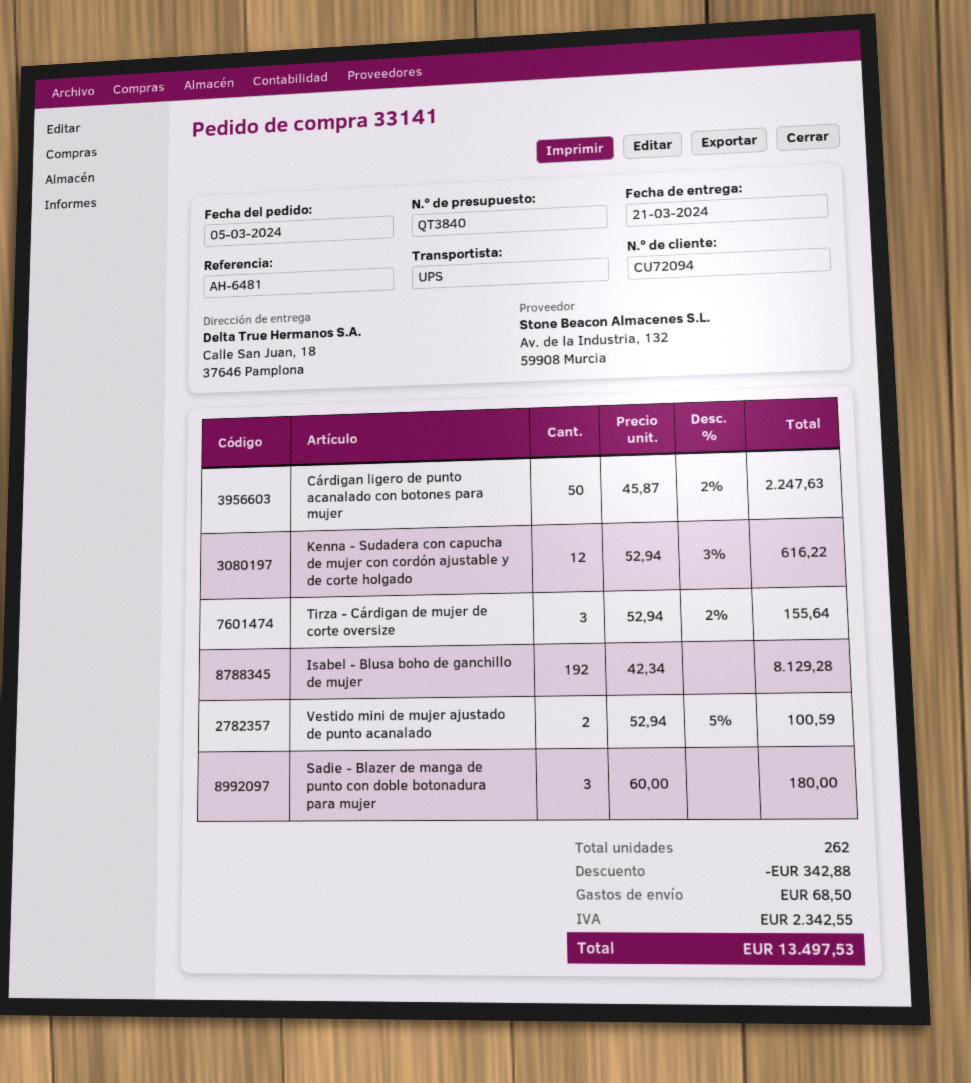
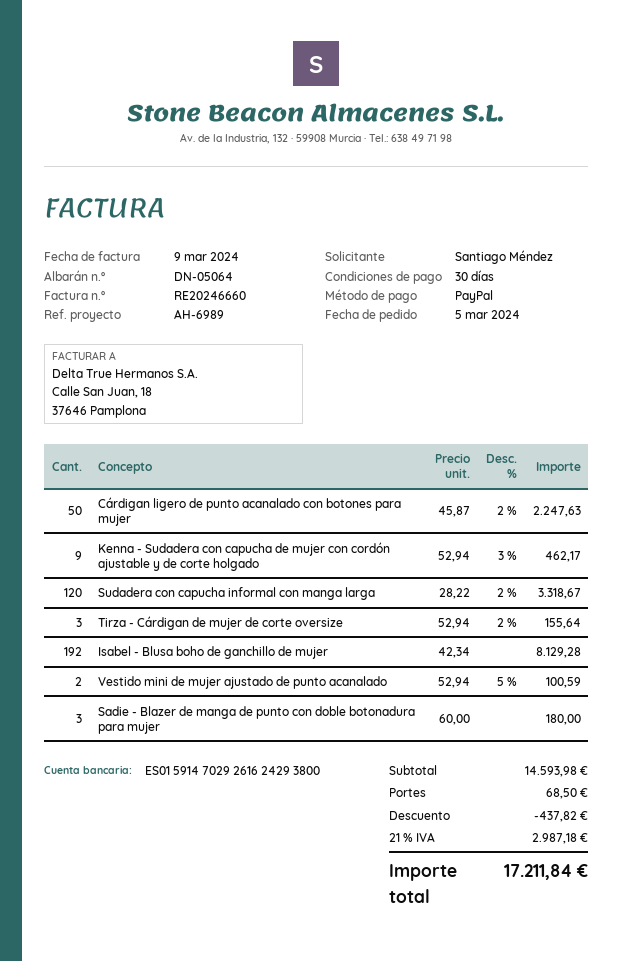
reference: AH-6481 -> AH-6989
Kenna - Sudadera con capucha de mujer con cordón ajustable y de corte holgado: 12 x 52.94 - 3% = 616.22 -> 9 x 52.94 - 3% = 462.17
Sudadera con capucha informal con manga larga: none -> 120 x 28.22 - 2% = 3318.67
discount: 342.88 -> 437.82
tax: 2342.55 -> 2987.18
total: 13497.53 -> 17211.84

